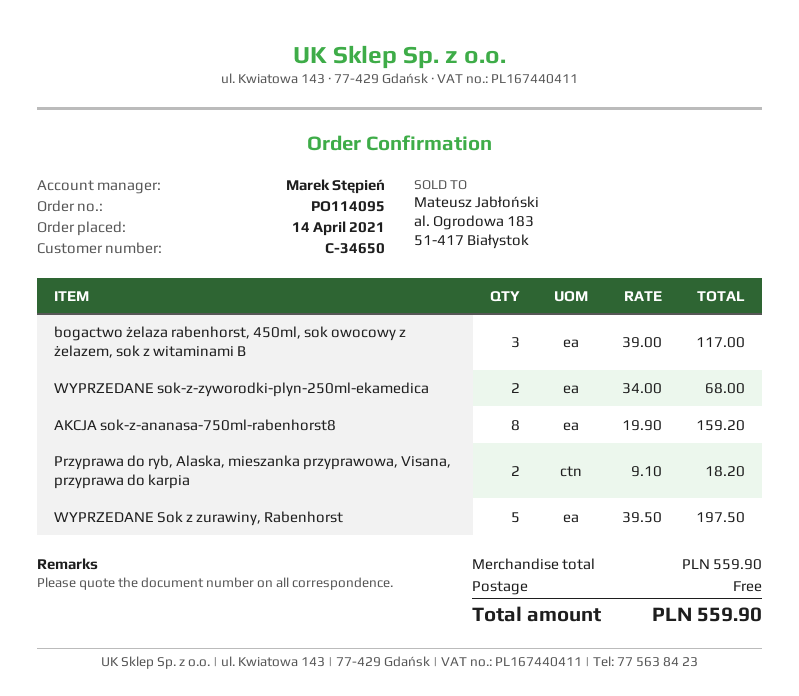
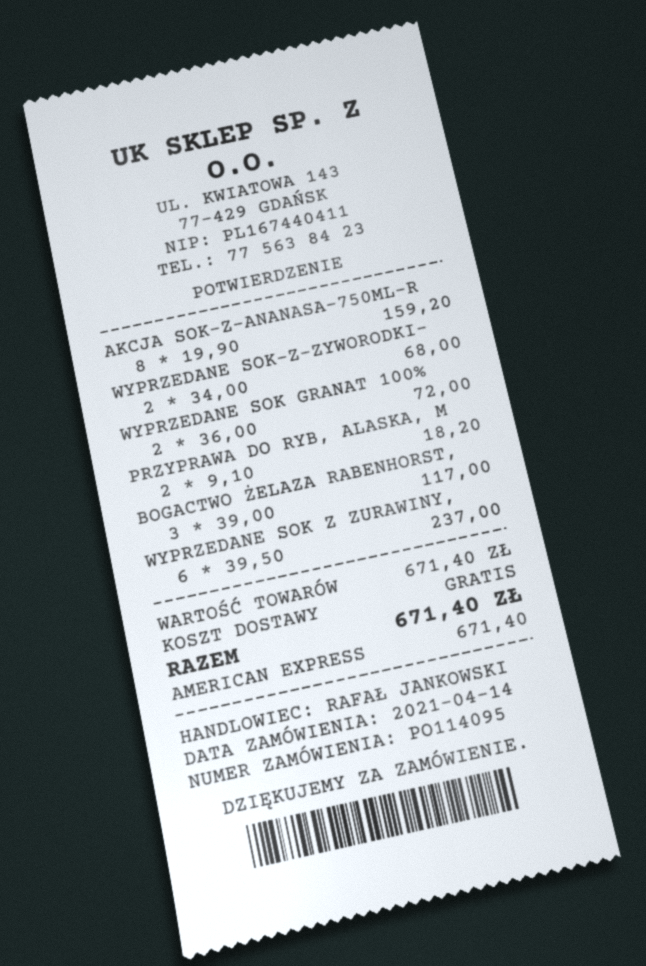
sales rep: Marek Stępień -> RAFAŁ JANKOWSKI
WYPRZEDANE Sok z zurawiny, Rabenhorst: 5 x 39.50 = 197.50 -> 6 x 39.50 = 237.00
WYPRZEDANE SOK GRANAT 100%: none -> 2 x 36.00 = 72.00
subtotal: 559.90 -> 671.40
total: 559.90 -> 671.40

